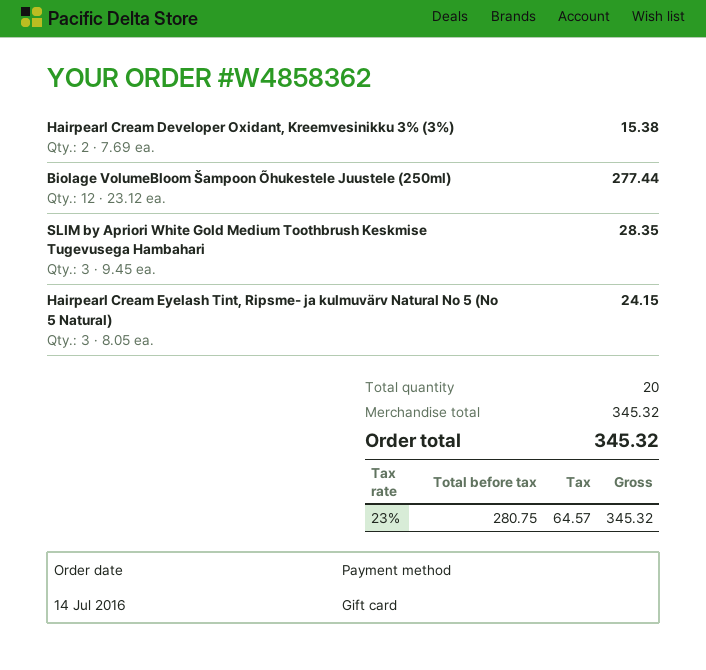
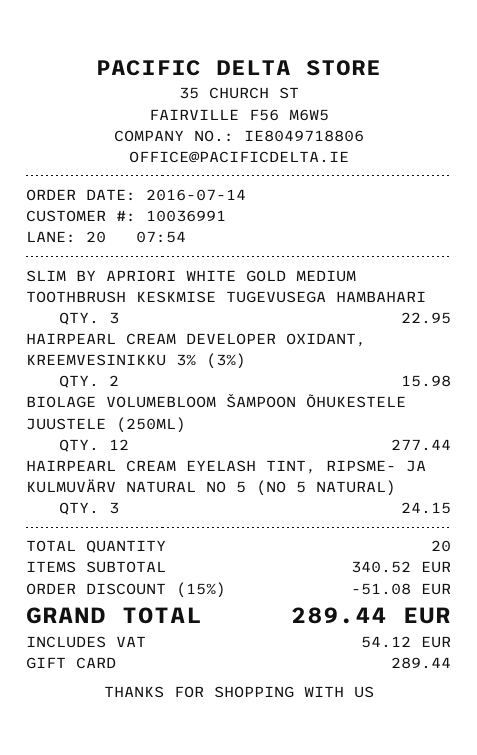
Hairpearl Cream Developer Oxidant, Kreemvesinikku 3% (3%): 2 for 15.38 -> 2 for 15.98
SLIM by Apriori White Gold Medium Toothbrush Keskmise Tugevusega Hambahari: 3 for 28.35 -> 3 for 22.95
subtotal: 345.32 -> 340.52
discount: none -> 15% = 51.08
tax: 64.57 -> 54.12
total: 345.32 -> 289.44

